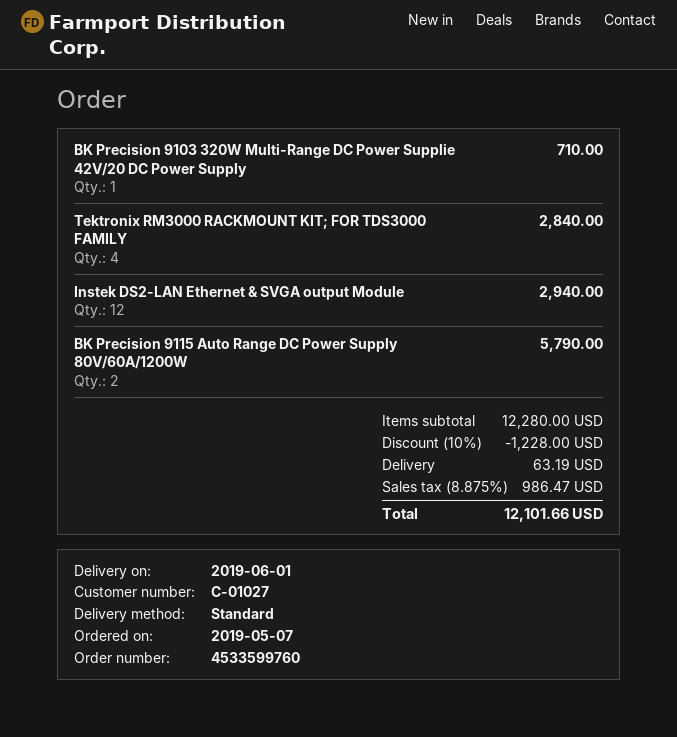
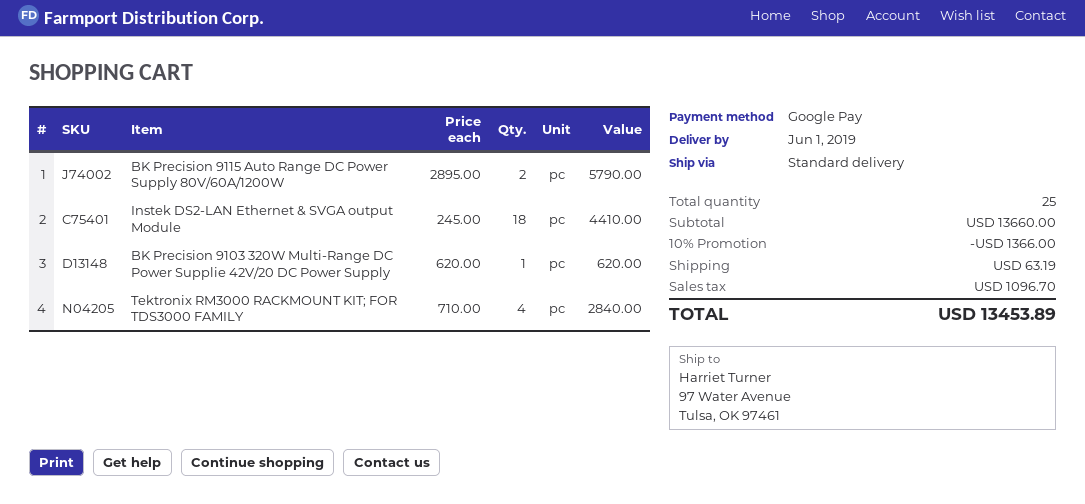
BK Precision 9103 320W Multi-Range DC Power Supplie 42V/20 DC Power Supply: 1 for 710.00 -> 1 for 620.00
Instek DS2-LAN Ethernet & SVGA output Module: 12 for 2940.00 -> 18 for 4410.00
subtotal: 12280.00 -> 13660.00
discount: 10% = 1228.00 -> 10% = 1366.00
tax: 986.47 -> 1096.70
total: 12101.66 -> 13453.89

